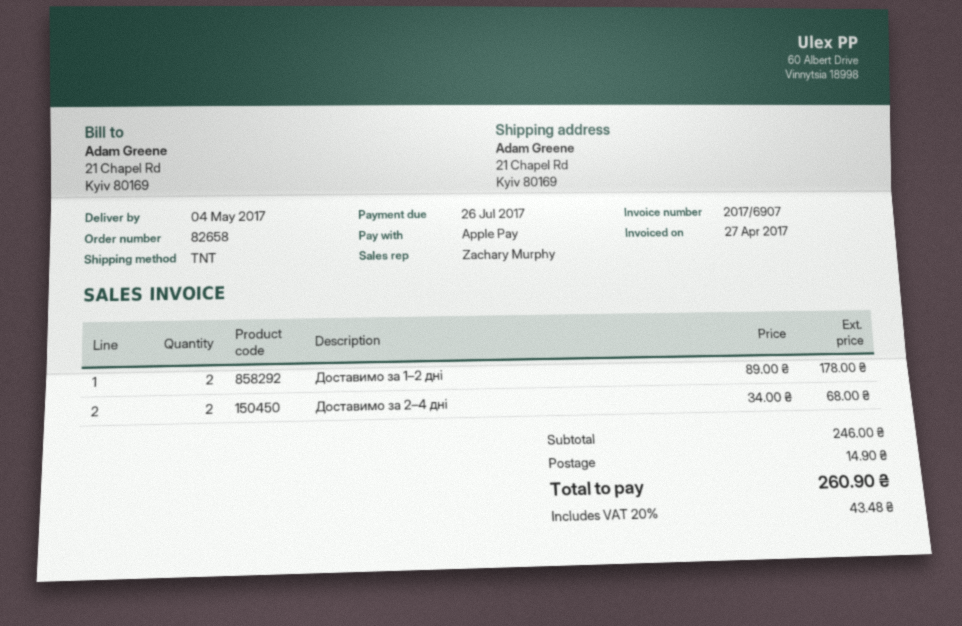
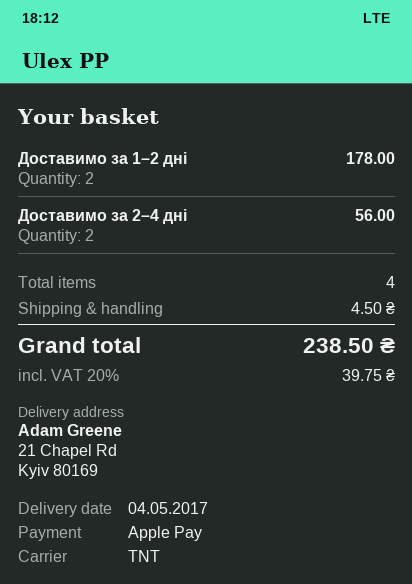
Доставимо за 2–4 дні: 2 for 68.00 -> 2 for 56.00
shipping: 14.90 -> 4.50
tax: 20% = 43.48 -> 20% = 39.75
total: 260.90 -> 238.50

